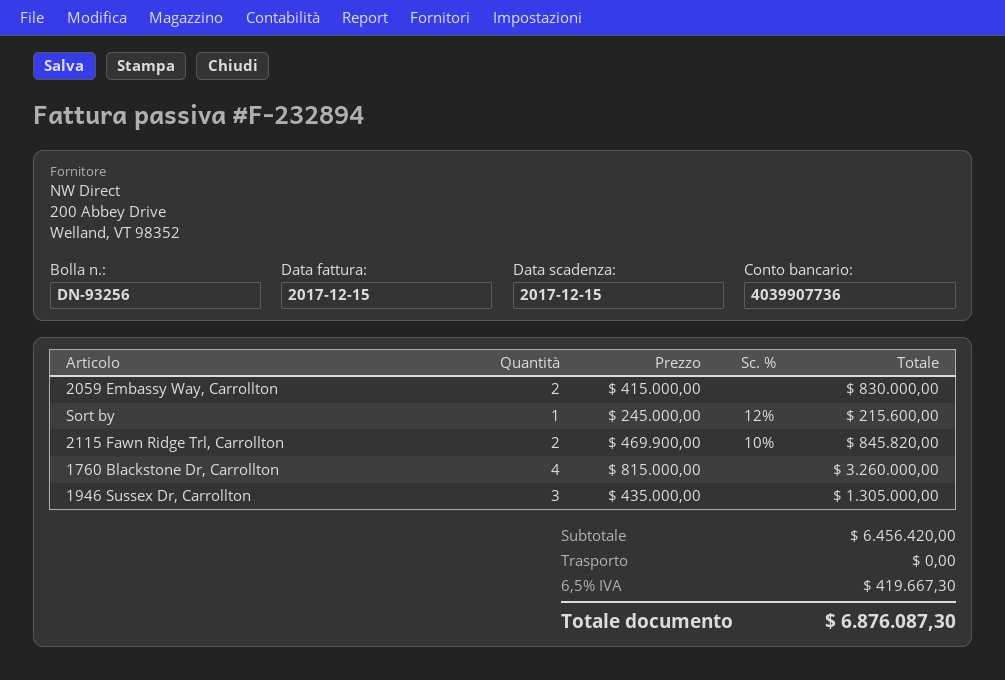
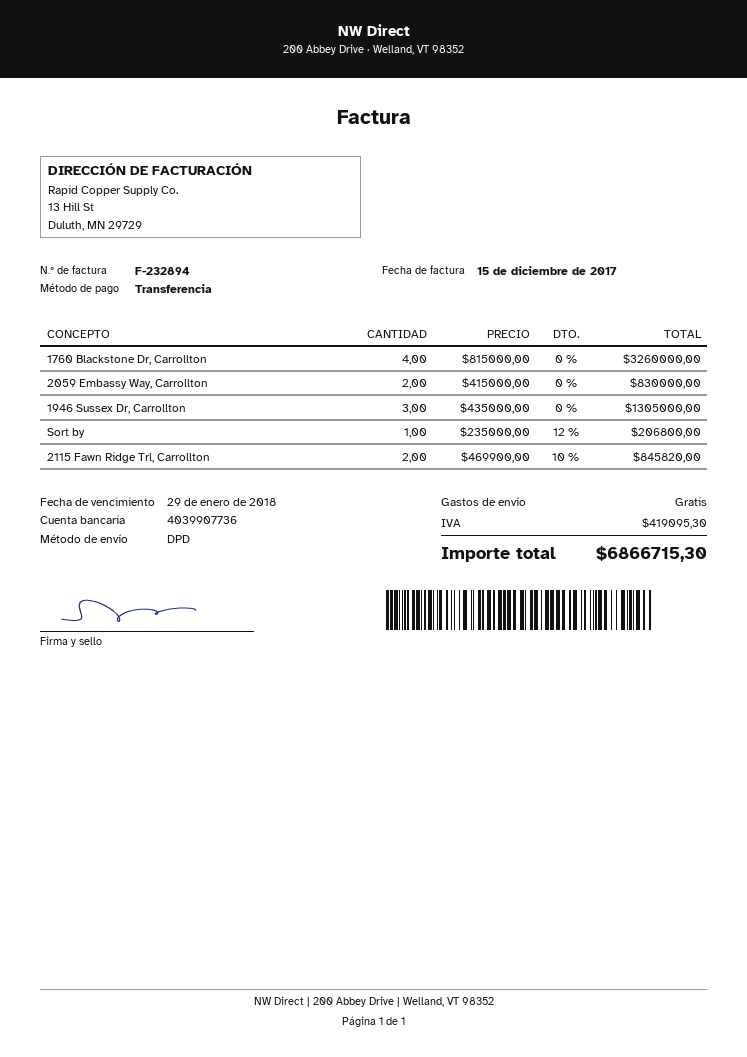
due date: 2017-12-15 -> 2018-01-29
Sort by: 1 x 245000.00 - 12% = 215600.00 -> 1 x 235000.00 - 12% = 206800.00
tax: 419667.30 -> 419095.30
total: 6876087.30 -> 6866715.30

